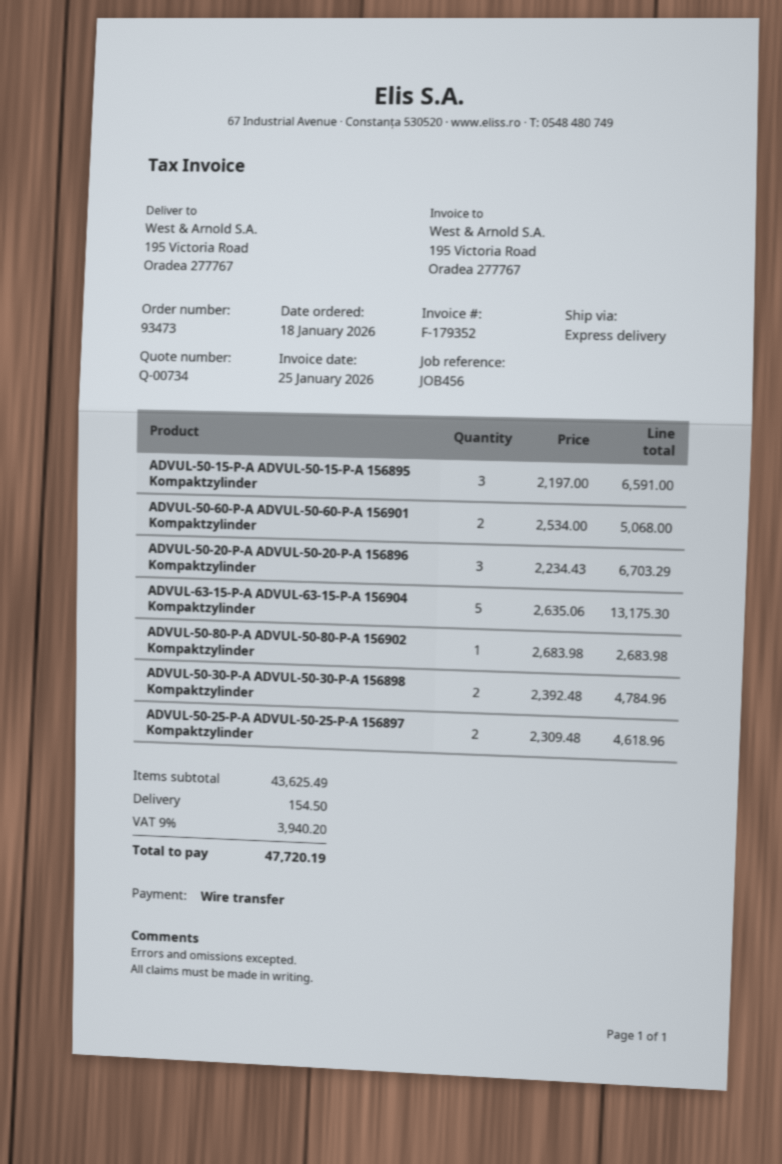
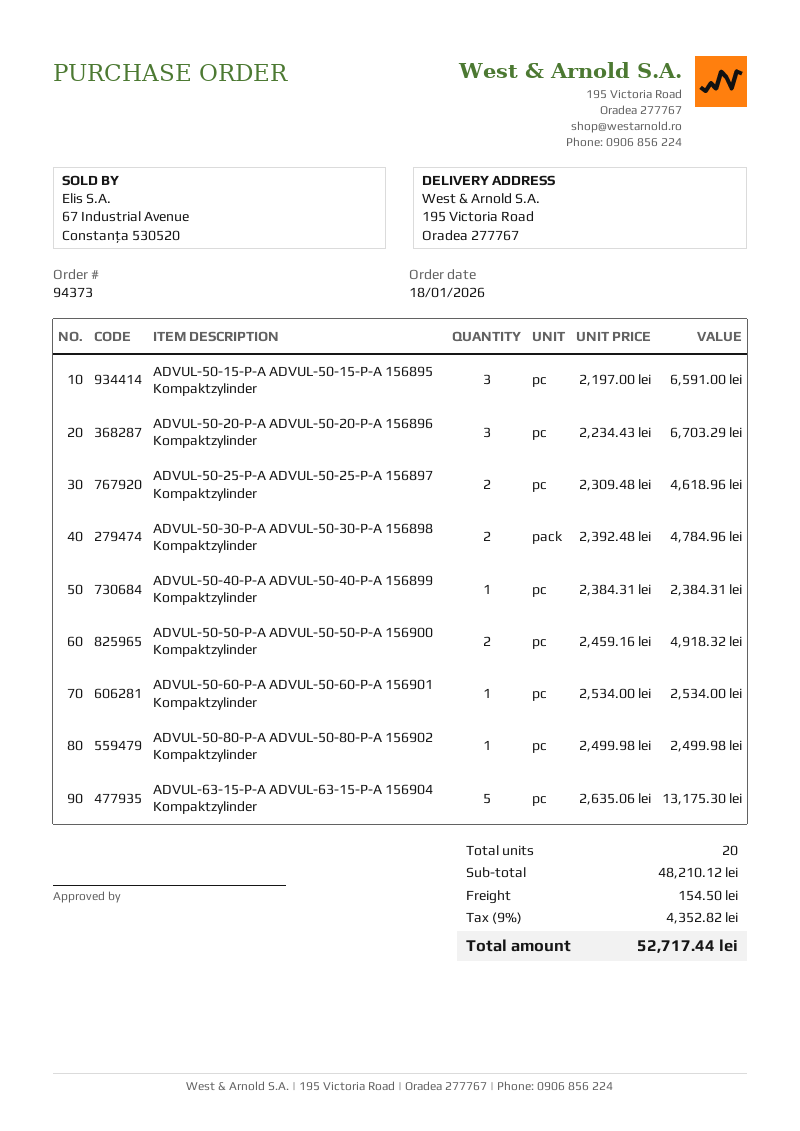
order number: 93473 -> 94373
ADVUL-50-60-P-A ADVUL-50-60-P-A 156901 Kompaktzylinder: 2 x 2534.00 = 5068.00 -> 1 x 2534.00 = 2534.00
ADVUL-50-80-P-A ADVUL-50-80-P-A 156902 Kompaktzylinder: 1 x 2683.98 = 2683.98 -> 1 x 2499.98 = 2499.98
ADVUL-50-40-P-A ADVUL-50-40-P-A 156899 Kompaktzylinder: none -> 1 x 2384.31 = 2384.31
ADVUL-50-50-P-A ADVUL-50-50-P-A 156900 Kompaktzylinder: none -> 2 x 2459.16 = 4918.32
subtotal: 43625.49 -> 48210.12
tax: 9% = 3940.20 -> 9% = 4352.82
total: 47720.19 -> 52717.44

